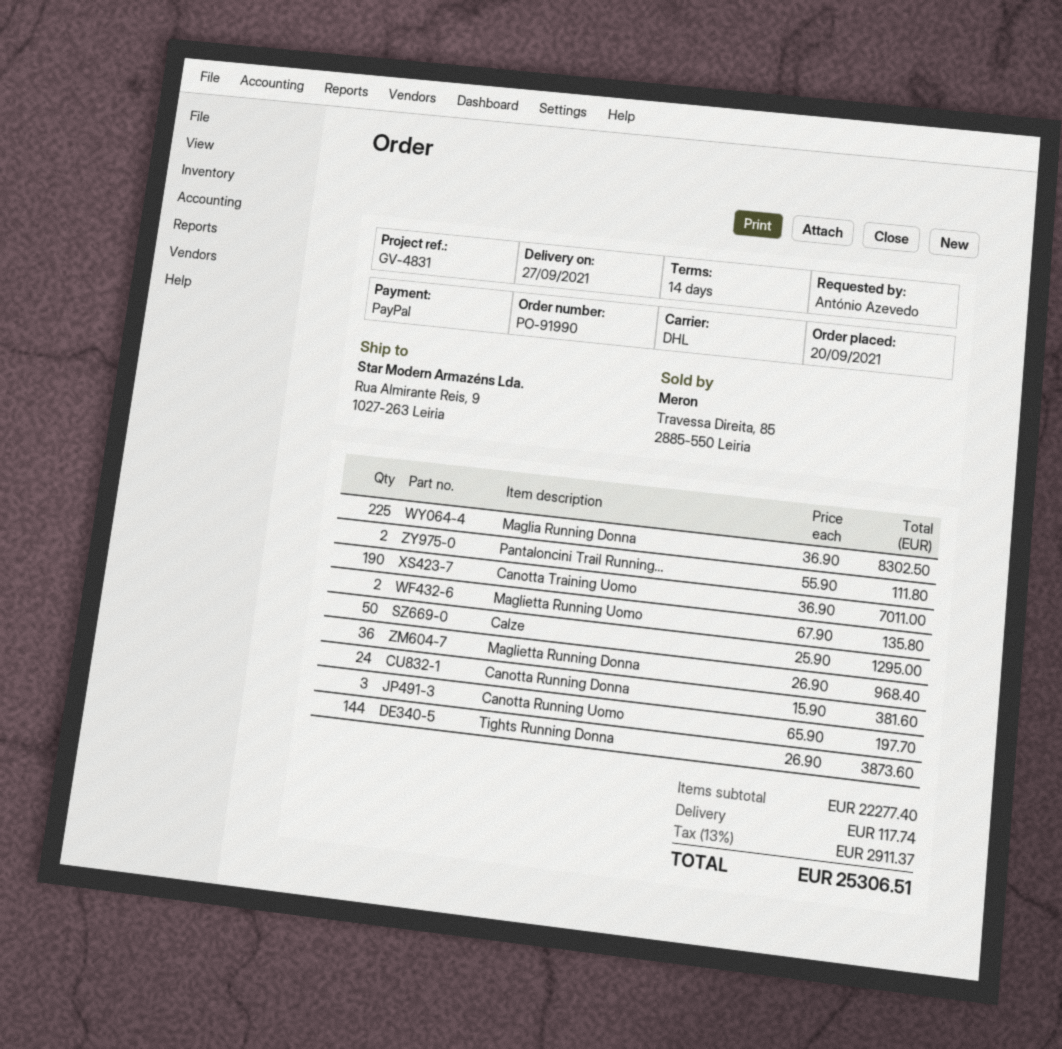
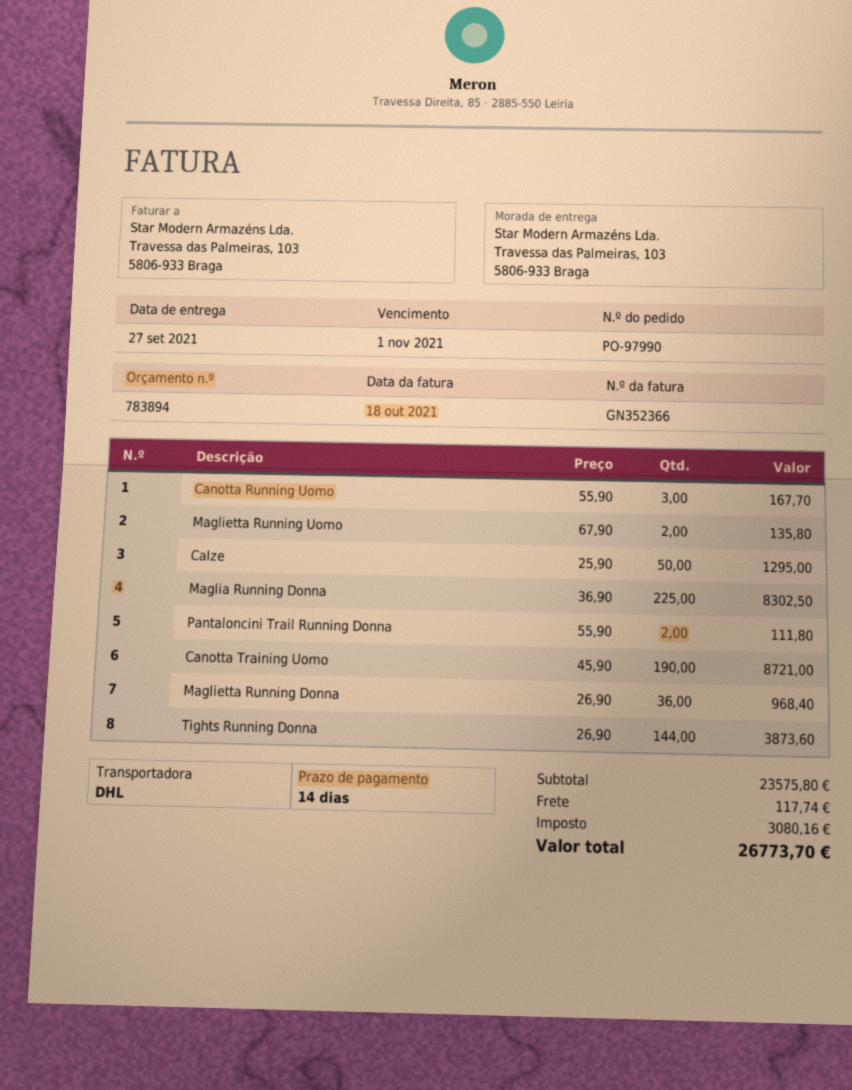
order number: PO-91990 -> PO-97990
ship to: Rua Almirante Reis, 9, 1027-263 Leiria -> Travessa das Palmeiras, 103, 5806-933 Braga
Canotta Training Uomo: 190 x 36.90 = 7011.00 -> 190 x 45.90 = 8721.00
Canotta Running Donna: 24 x 15.90 = 381.60 -> none
Canotta Running Uomo: 3 x 65.90 = 197.70 -> 3 x 55.90 = 167.70
subtotal: 22277.40 -> 23575.80
tax: 2911.37 -> 3080.16
total: 25306.51 -> 26773.70

